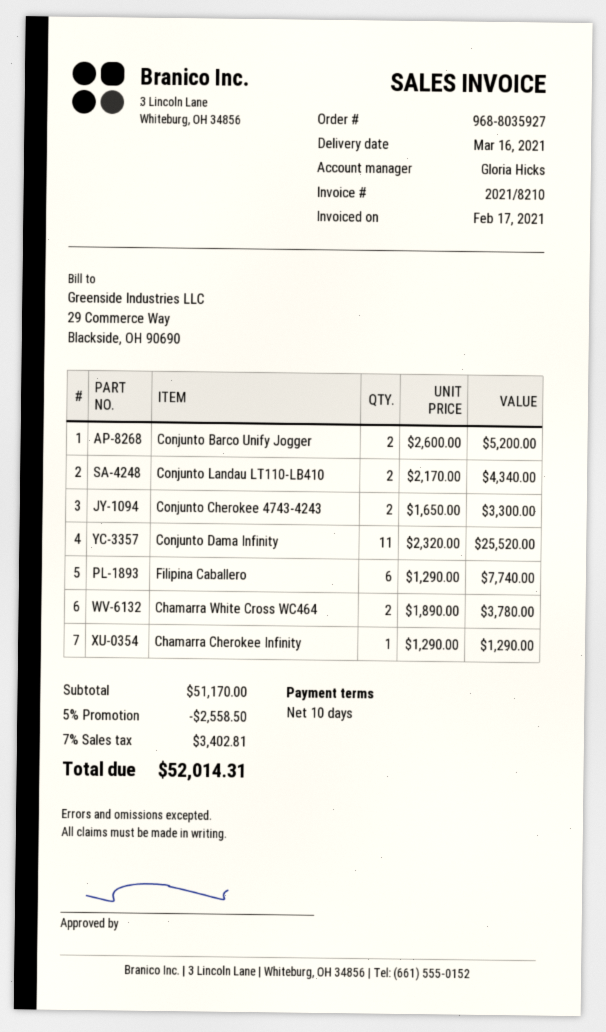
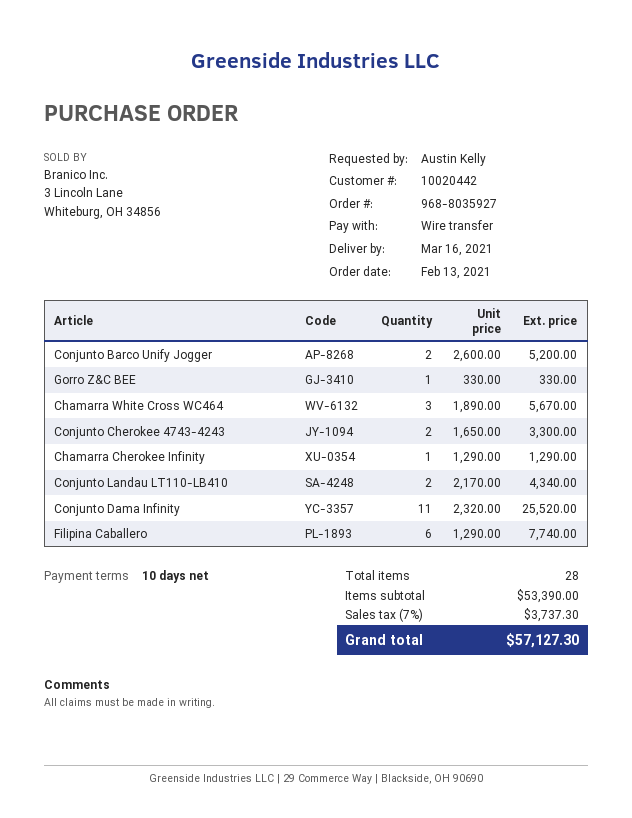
Chamarra White Cross WC464: 2 x 1890.00 = 3780.00 -> 3 x 1890.00 = 5670.00
Gorro Z&C BEE: none -> 1 x 330.00 = 330.00
subtotal: 51170.00 -> 53390.00
discount: 5% = 2558.50 -> none
tax: 7% = 3402.81 -> 7% = 3737.30
total: 52014.31 -> 57127.30

